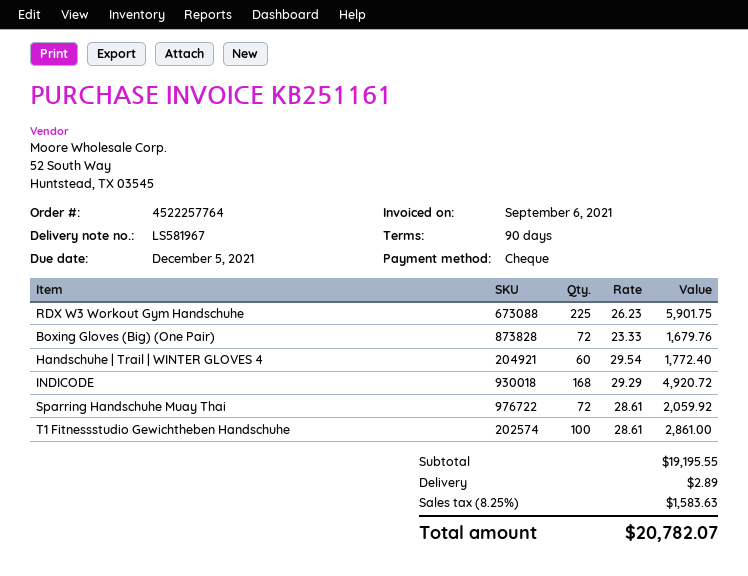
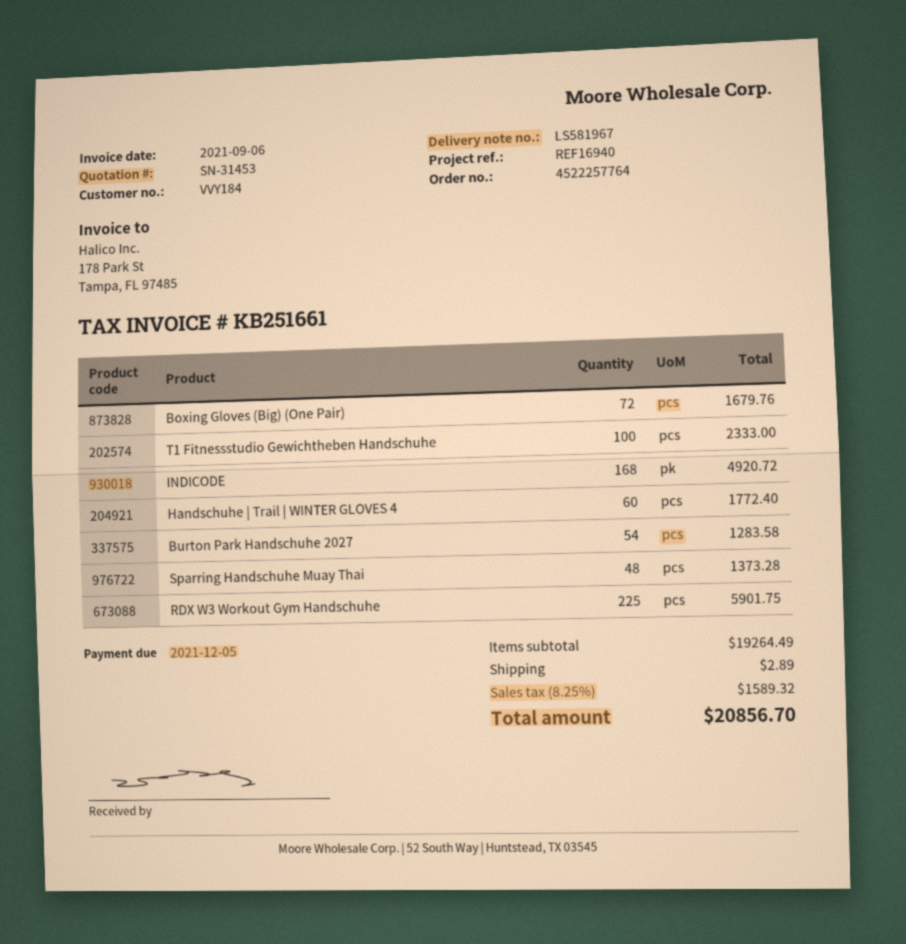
invoice number: KB251161 -> KB251661
Sparring Handschuhe Muay Thai: 72 for 2059.92 -> 48 for 1373.28
T1 Fitnessstudio Gewichtheben Handschuhe: 100 for 2861.00 -> 100 for 2333.00
Burton Park Handschuhe 2027: none -> 54 for 1283.58
subtotal: 19195.55 -> 19264.49
tax: 8.25% = 1583.63 -> 8.25% = 1589.32
total: 20782.07 -> 20856.70

